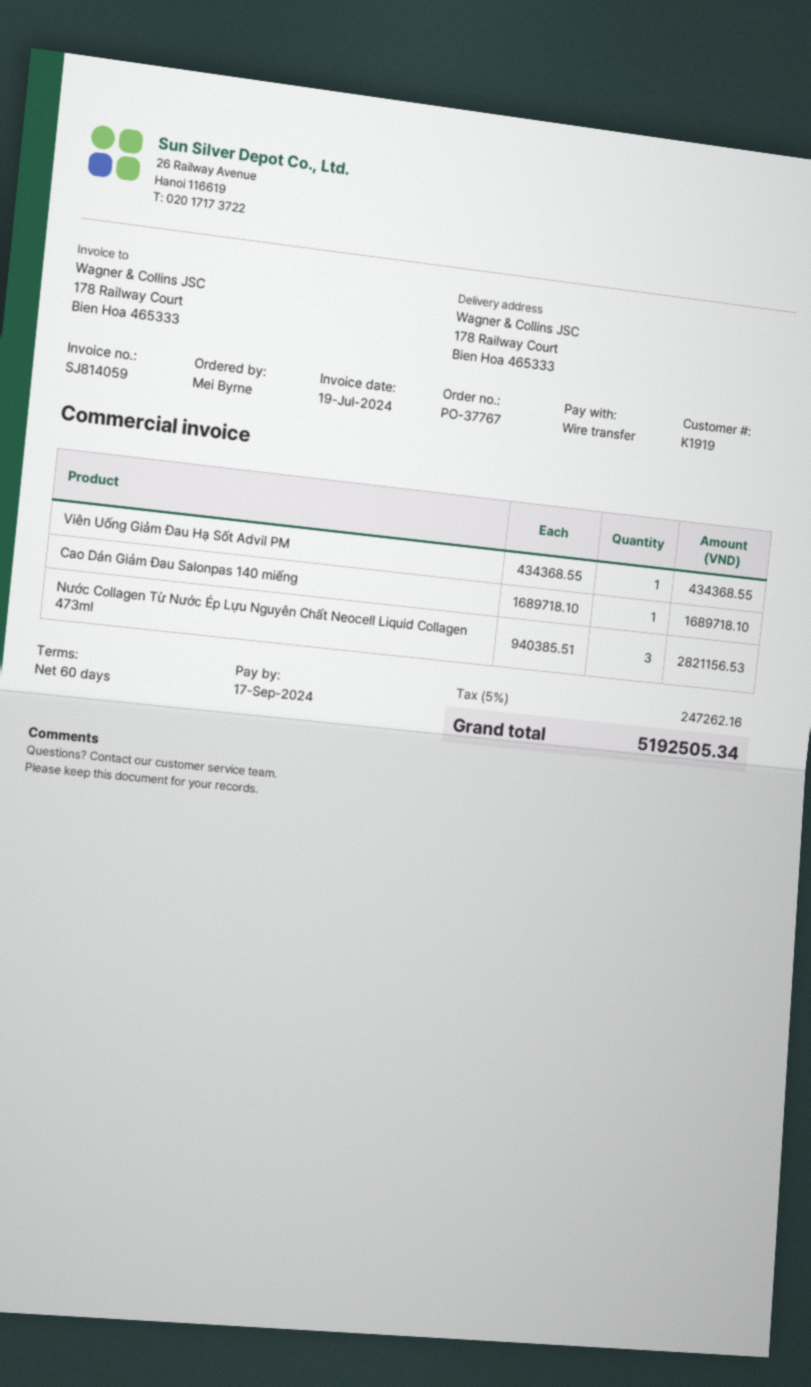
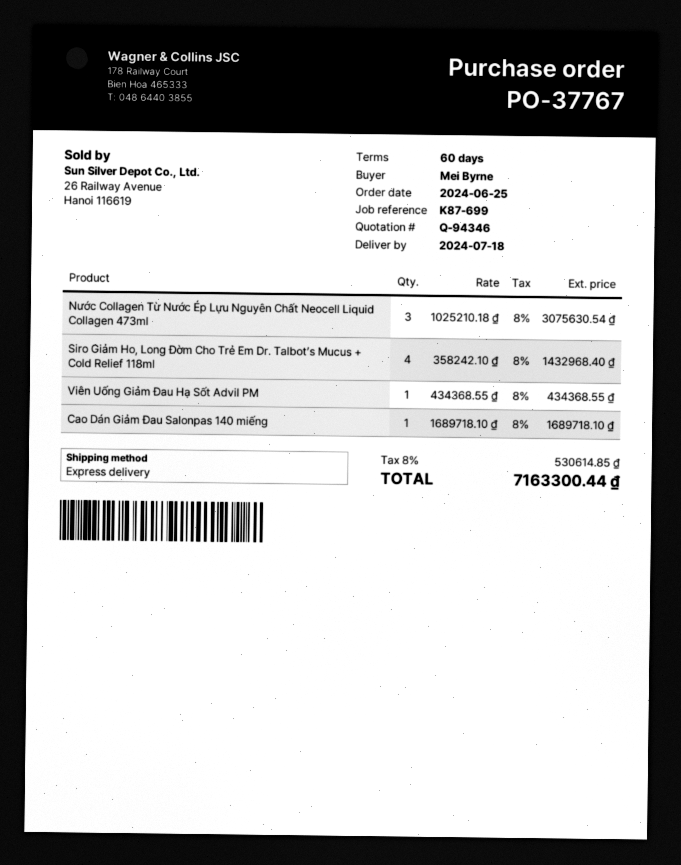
Nước Collagen Từ Nước Ép Lựu Nguyên Chất Neocell Liquid Collagen 473ml: 3 x 940385.51 = 2821156.53 -> 3 x 1025210.18 = 3075630.54
Siro Giảm Ho, Long Đờm Cho Trẻ Em Dr. Talbot’s Mucus + Cold Relief 118ml: none -> 4 x 358242.10 = 1432968.40
tax: 5% = 247262.16 -> 8% = 530614.85
total: 5192505.34 -> 7163300.44

